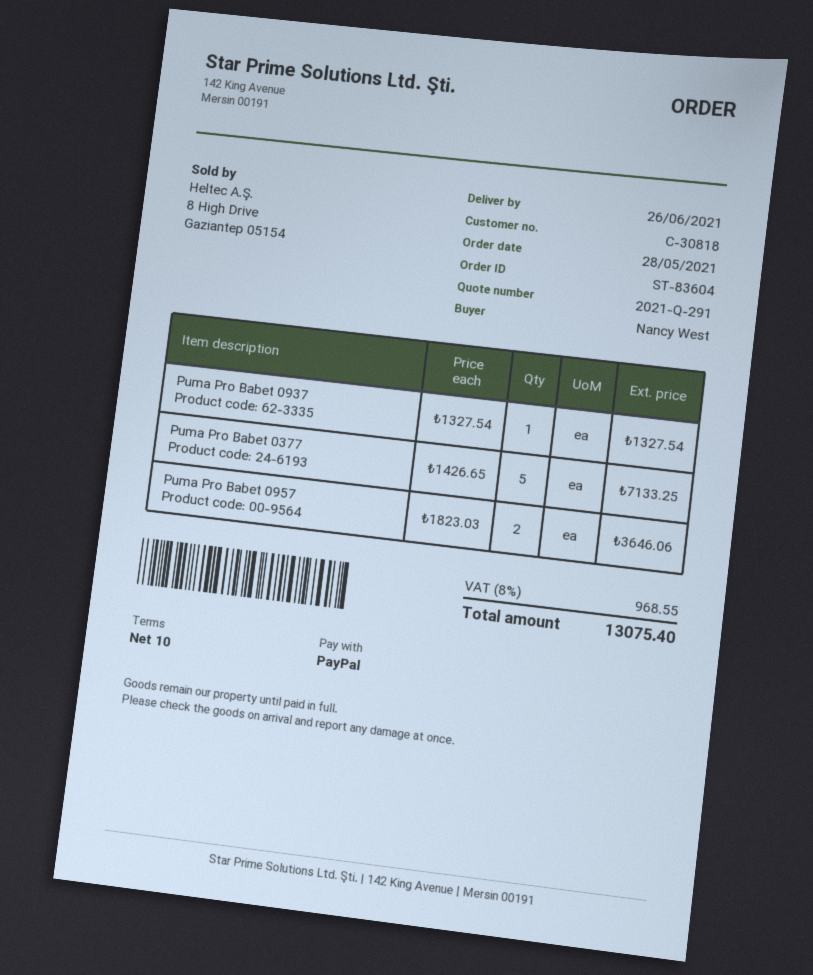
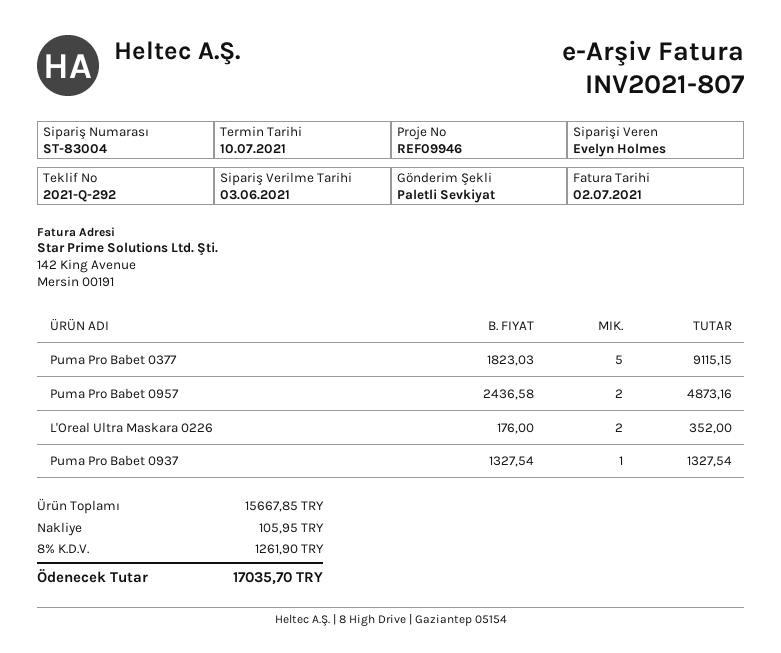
quote number: 2021-Q-291 -> 2021-Q-292
order number: ST-83604 -> ST-83004
order date: 2021-05-28 -> 2021-06-03
delivery date: 2021-06-26 -> 2021-07-10
ordered by: Nancy West -> Evelyn Holmes
Puma Pro Babet 0377: 5 x 1426.65 = 7133.25 -> 5 x 1823.03 = 9115.15
Puma Pro Babet 0957: 2 x 1823.03 = 3646.06 -> 2 x 2436.58 = 4873.16
L'Oreal Ultra Maskara 0226: none -> 2 x 176.00 = 352.00
shipping: none -> 105.95
tax: 8% = 968.55 -> 8% = 1261.90
total: 13075.40 -> 17035.70

